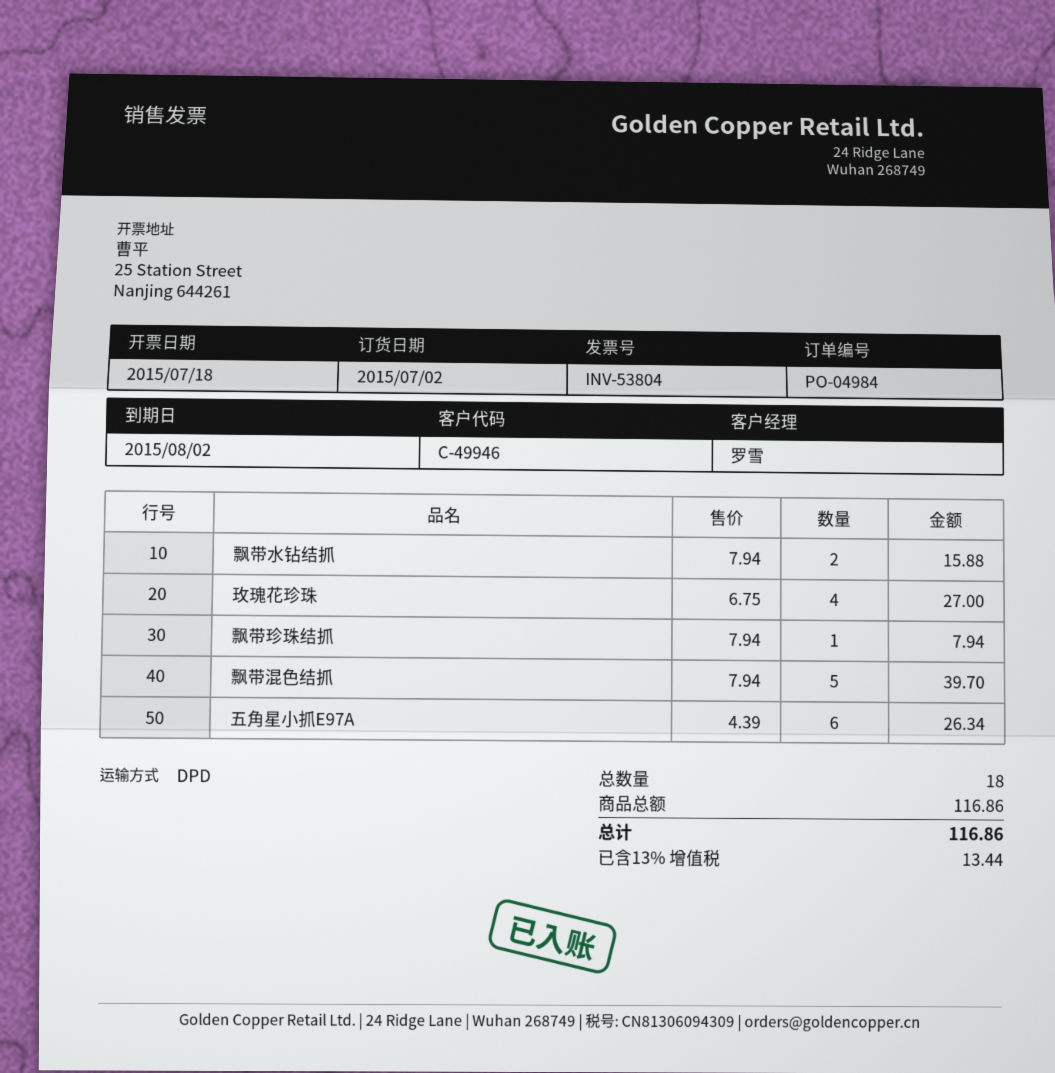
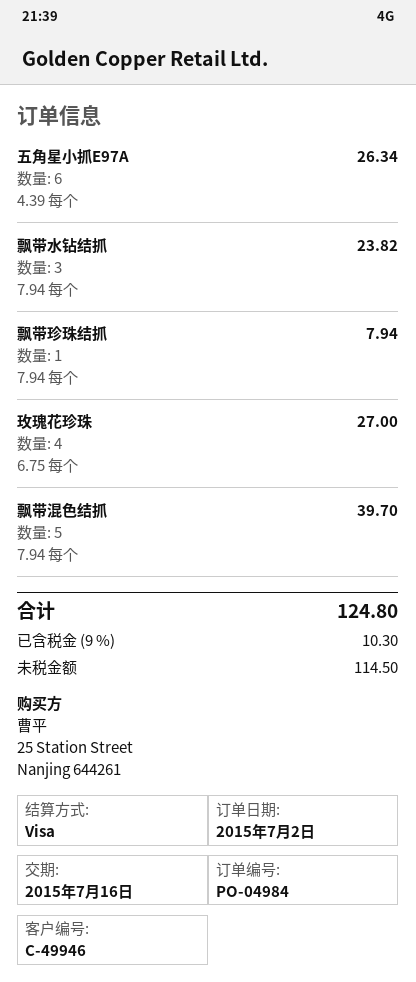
飘带水钻结抓: 2 x 7.94 = 15.88 -> 3 x 7.94 = 23.82
tax: 13% = 13.44 -> 9% = 10.30
total: 116.86 -> 124.80

